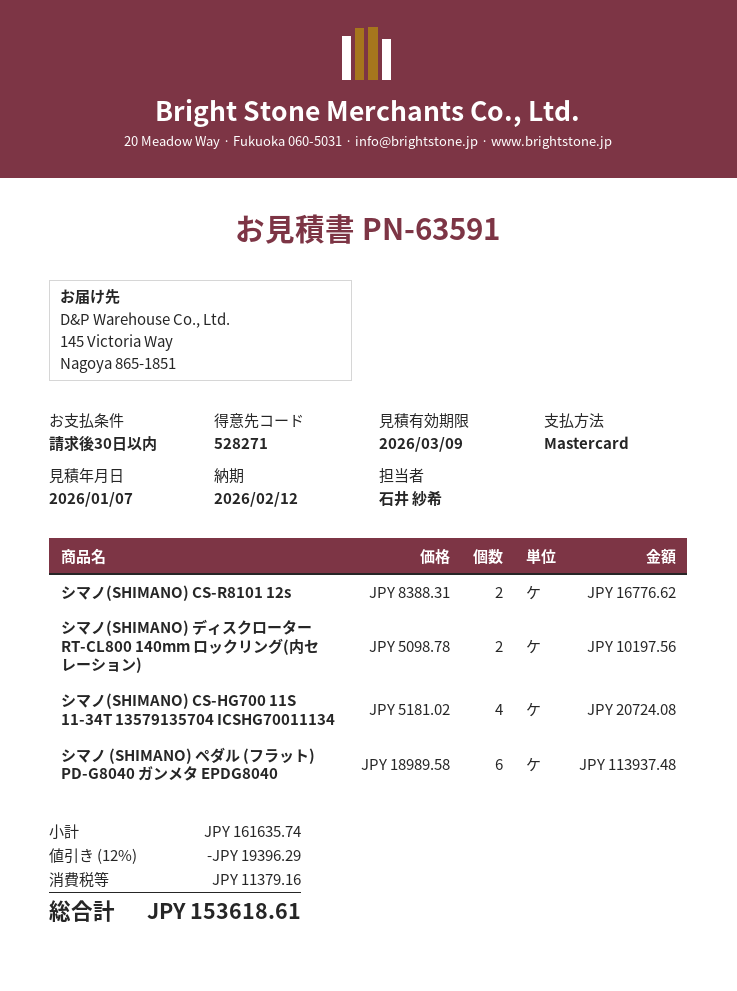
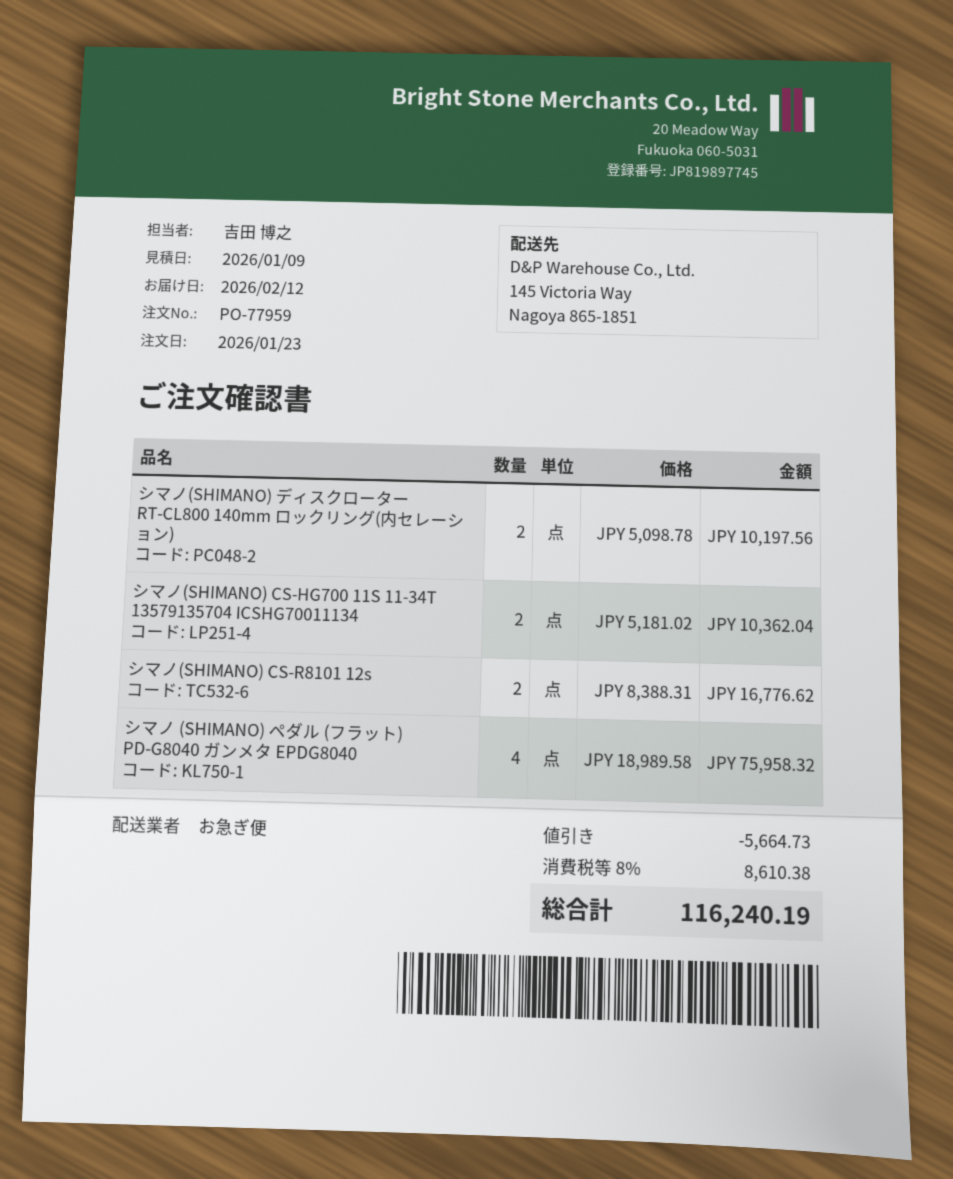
quote date: 2026-01-07 -> 2026-01-09
sales rep: 石井 紗希 -> 吉田 博之
シマノ(SHIMANO) CS-HG700 11S 11-34T 13579135704 ICSHG70011134: 4 x 5181.02 = 20724.08 -> 2 x 5181.02 = 10362.04
シマノ (SHIMANO) ペダル (フラット) PD-G8040 ガンメタ EPDG8040: 6 x 18989.58 = 113937.48 -> 4 x 18989.58 = 75958.32
discount: 19396.29 -> 5664.73
tax: 11379.16 -> 8610.38
total: 153618.61 -> 116240.19

